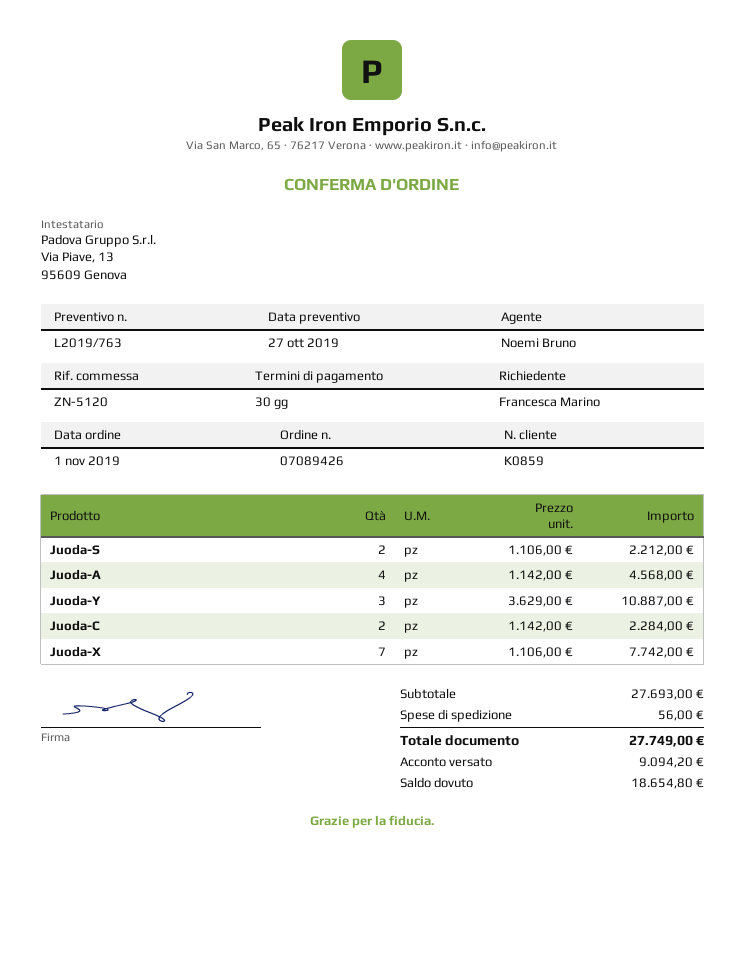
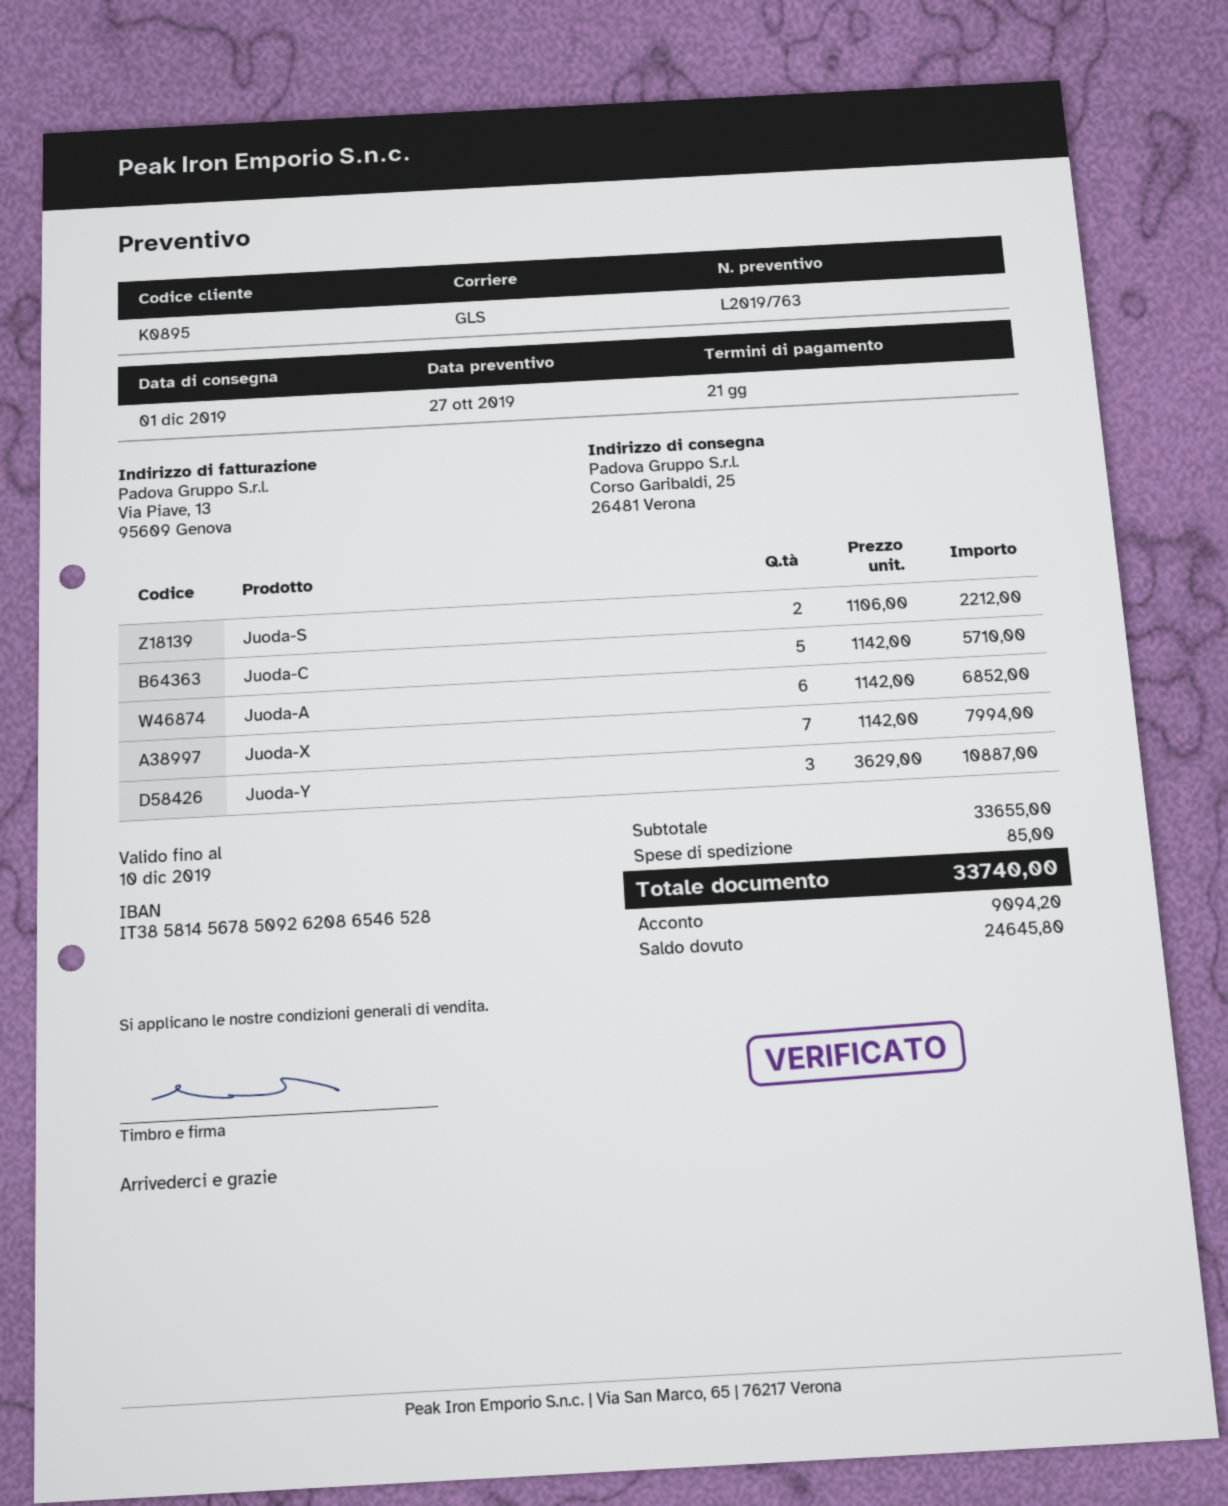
payment terms: 30 days -> 21 days
customer number: K0859 -> K0895
Juoda-A: 4 x 1142.00 = 4568.00 -> 6 x 1142.00 = 6852.00
Juoda-C: 2 x 1142.00 = 2284.00 -> 5 x 1142.00 = 5710.00
Juoda-X: 7 x 1106.00 = 7742.00 -> 7 x 1142.00 = 7994.00
subtotal: 27693.00 -> 33655.00
shipping: 56.00 -> 85.00
total: 27749.00 -> 33740.00
balance: 18654.80 -> 24645.80

